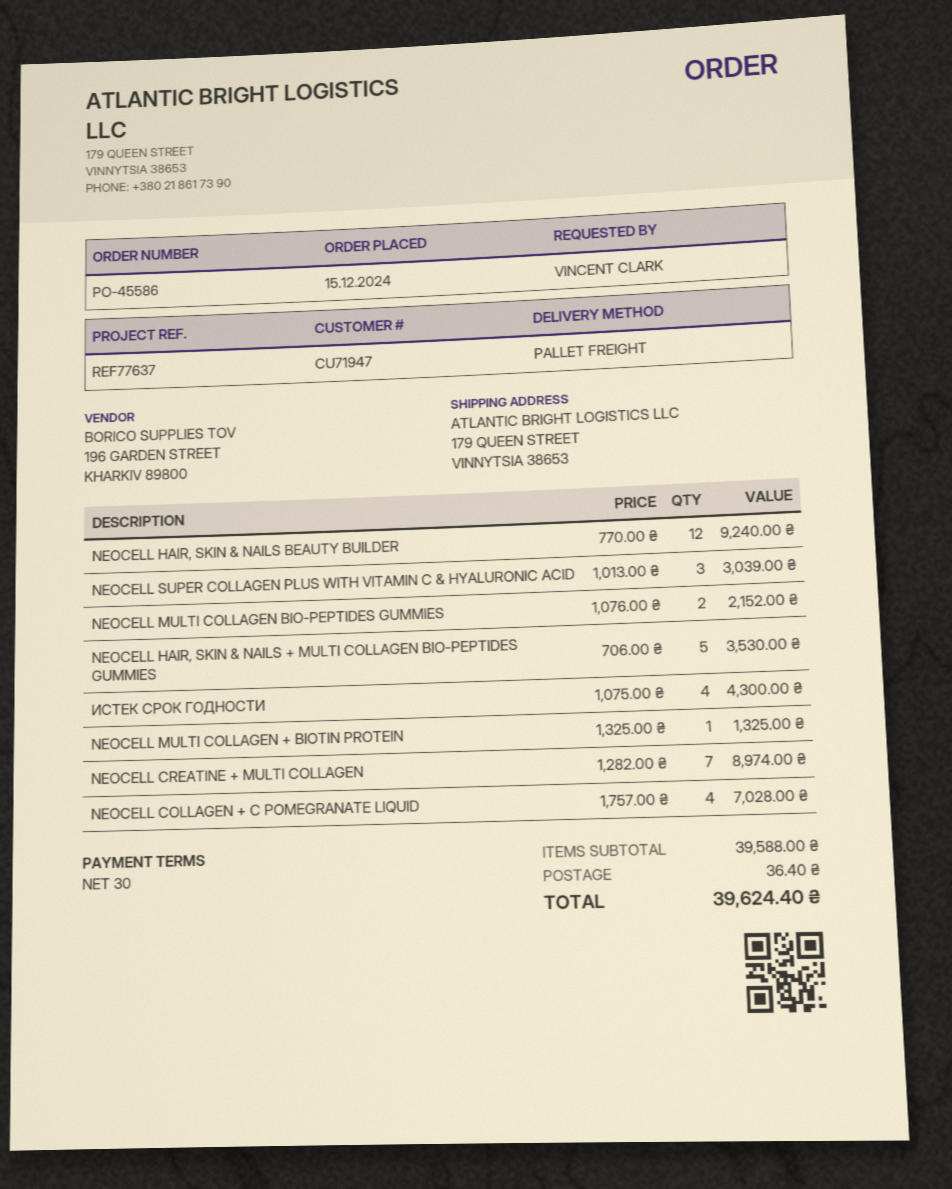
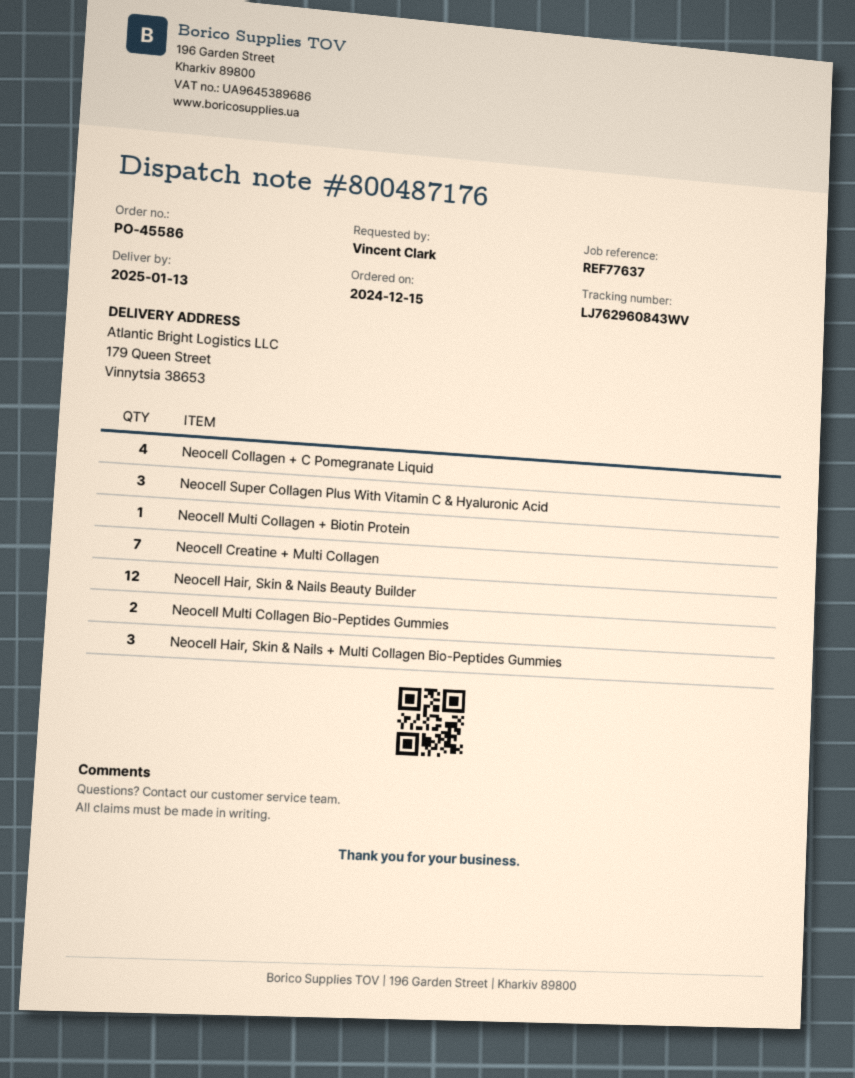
NEOCELL HAIR, SKIN & NAILS + MULTI COLLAGEN BIO-PEPTIDES GUMMIES: 5 -> 3
ИСТЕК СРОК ГОДНОСТИ: 4 -> none

